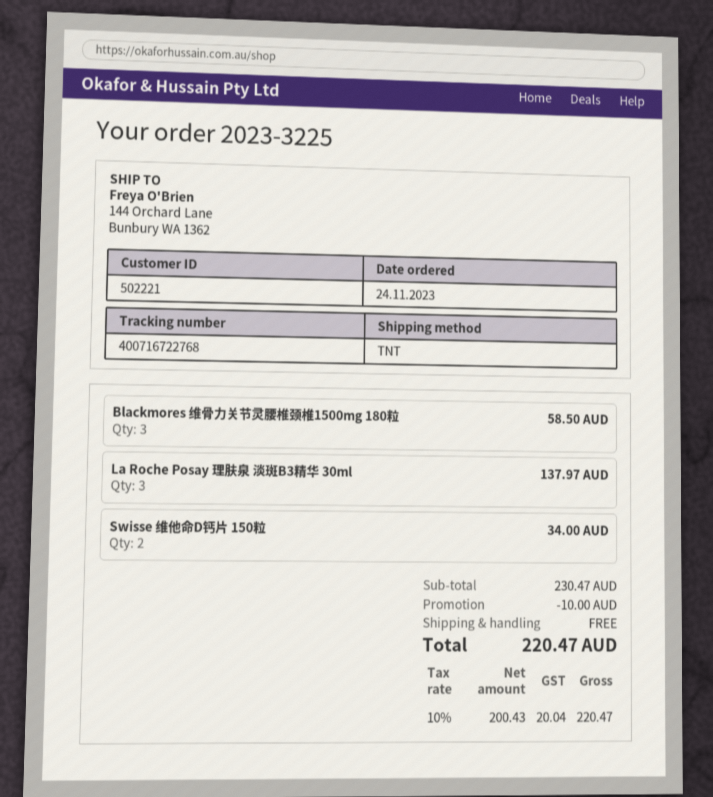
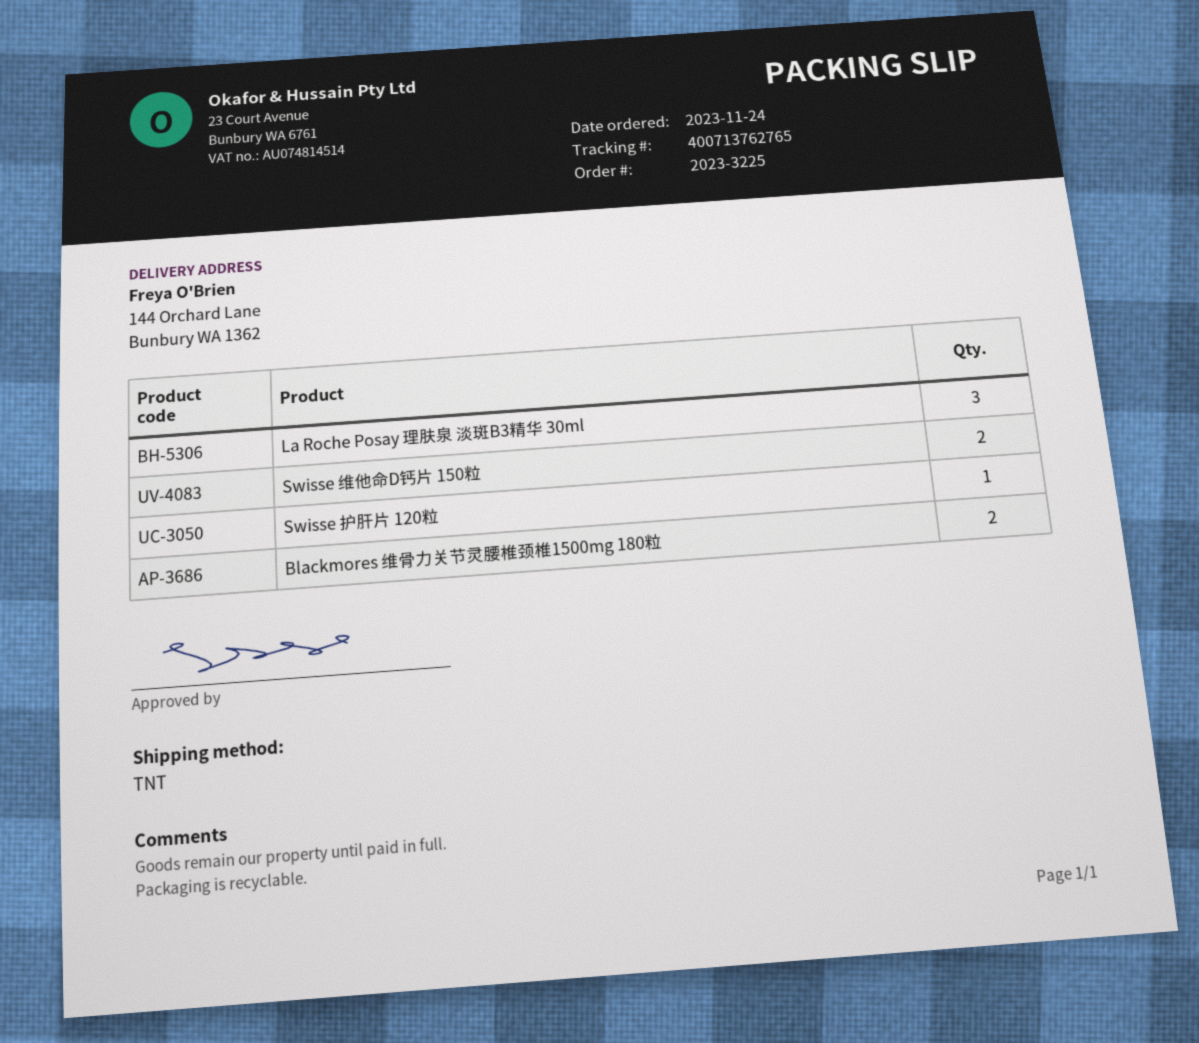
tracking number: 400716722768 -> 400713762765
Blackmores 维骨力关节灵腰椎颈椎1500mg 180粒: 3 -> 2
Swisse 护肝片 120粒: none -> 1

